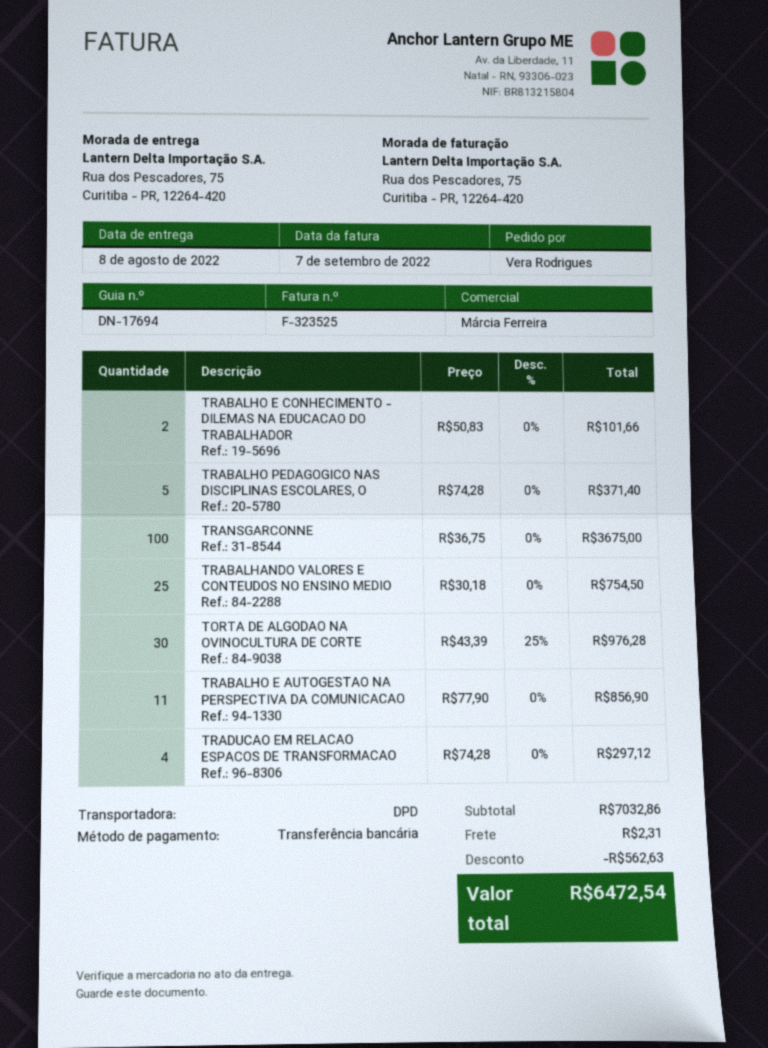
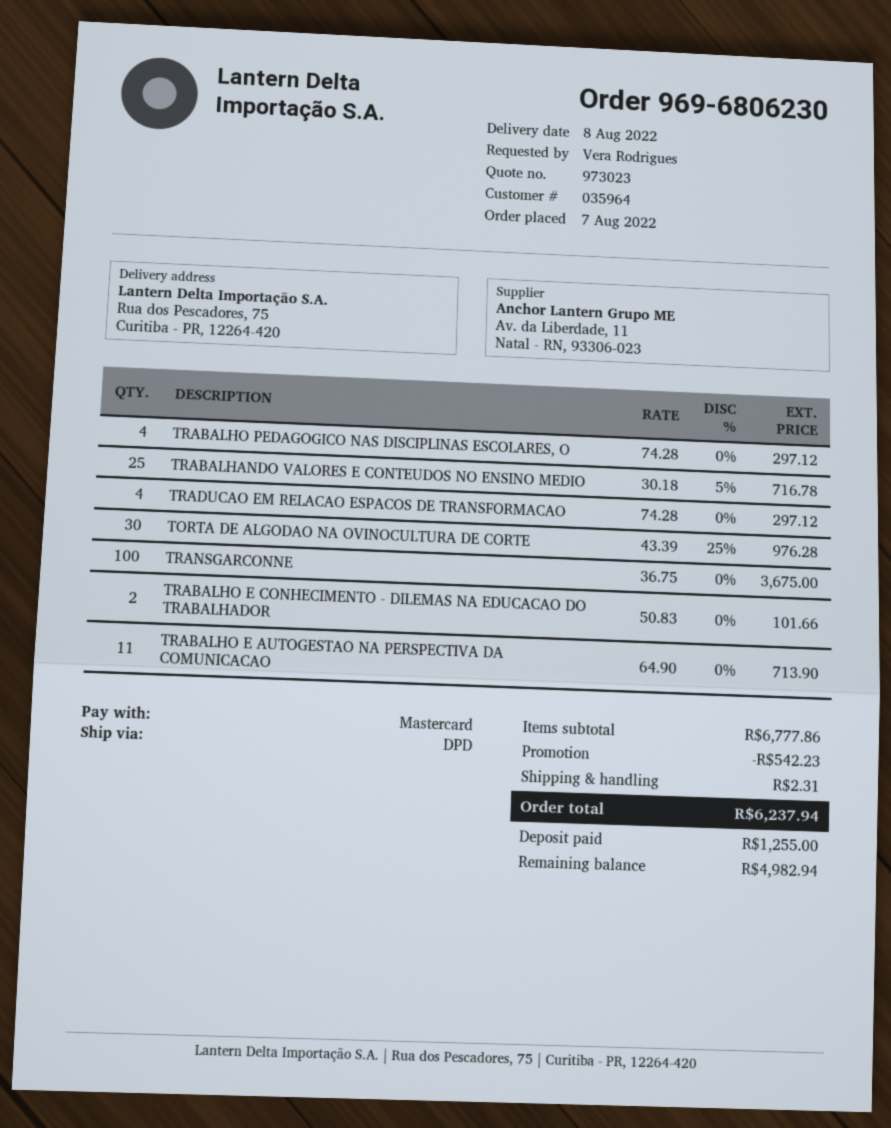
payment method: bank transfer -> Mastercard
TRABALHO PEDAGOGICO NAS DISCIPLINAS ESCOLARES, O: 5 x 74.28 = 371.40 -> 4 x 74.28 = 297.12
TRABALHANDO VALORES E CONTEUDOS NO ENSINO MEDIO: 25 x 30.18 = 754.50 -> 25 x 30.18 - 5% = 716.78
TRABALHO E AUTOGESTAO NA PERSPECTIVA DA COMUNICACAO: 11 x 77.90 = 856.90 -> 11 x 64.90 = 713.90
subtotal: 7032.86 -> 6777.86
discount: 562.63 -> 542.23
total: 6472.54 -> 6237.94

